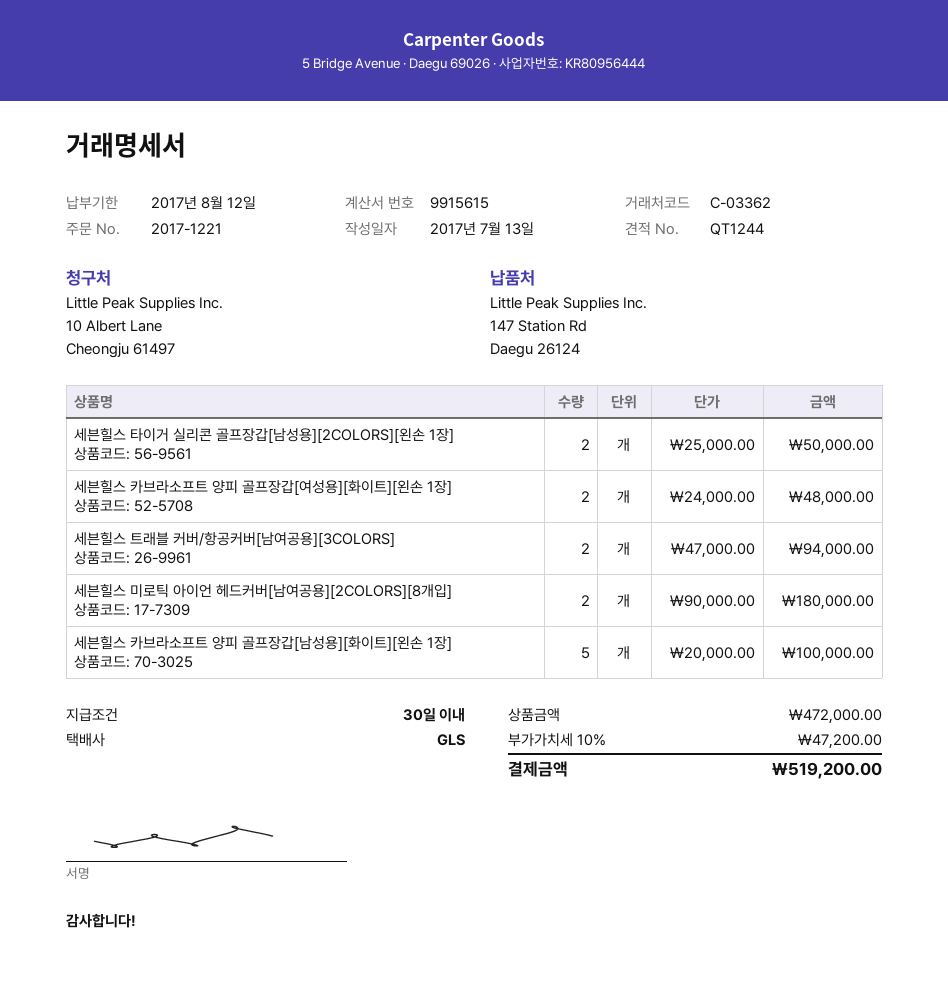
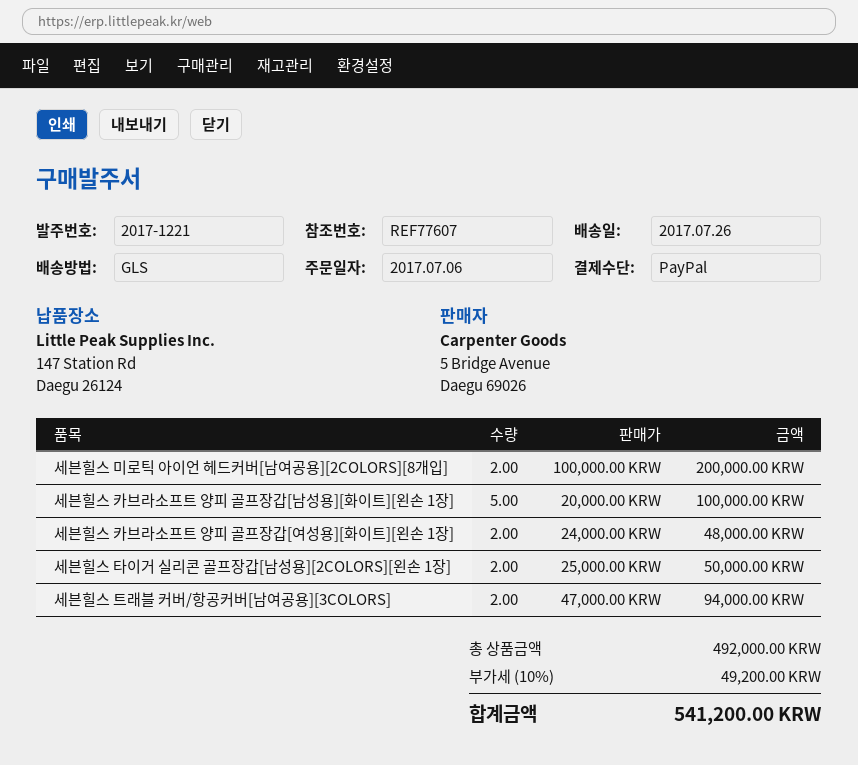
세븐힐스 미로틱 아이언 헤드커버[남여공용][2COLORS][8개입]: 2 x 90000.00 = 180000.00 -> 2 x 100000.00 = 200000.00
subtotal: 472000.00 -> 492000.00
tax: 10% = 47200.00 -> 10% = 49200.00
total: 519200.00 -> 541200.00

